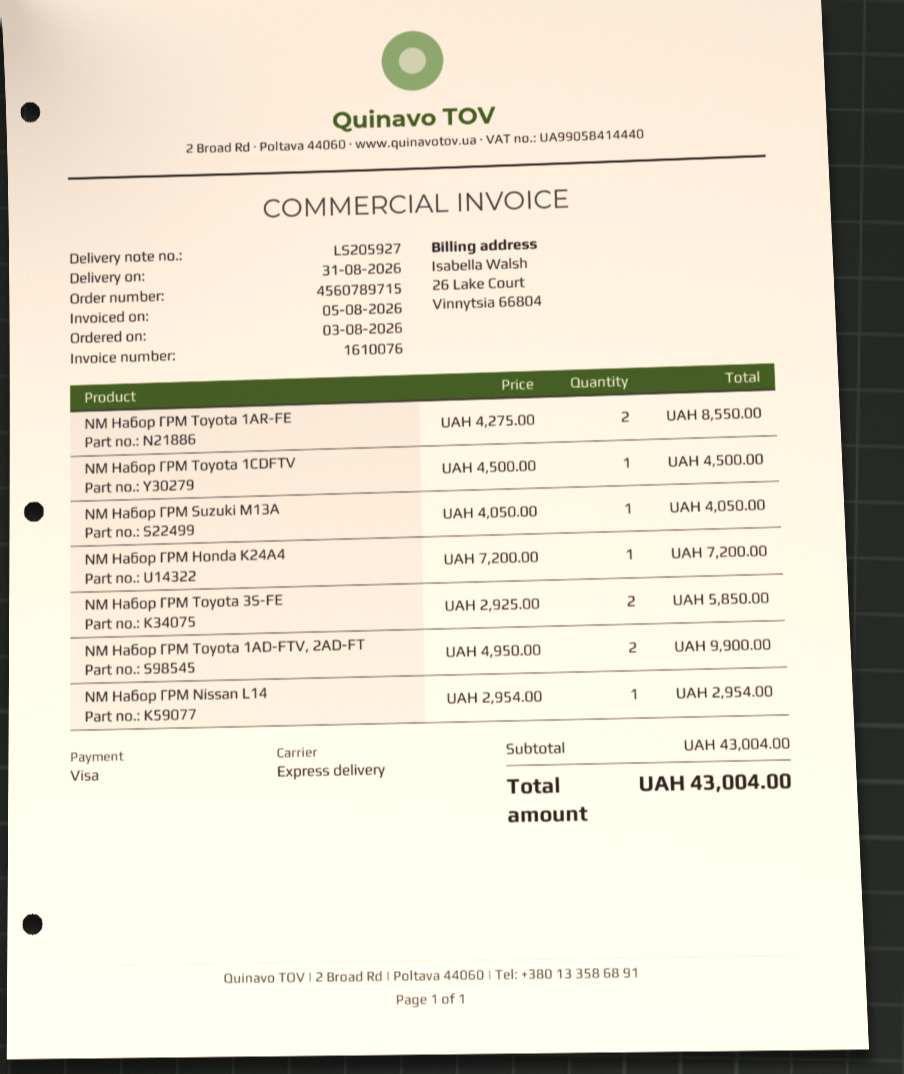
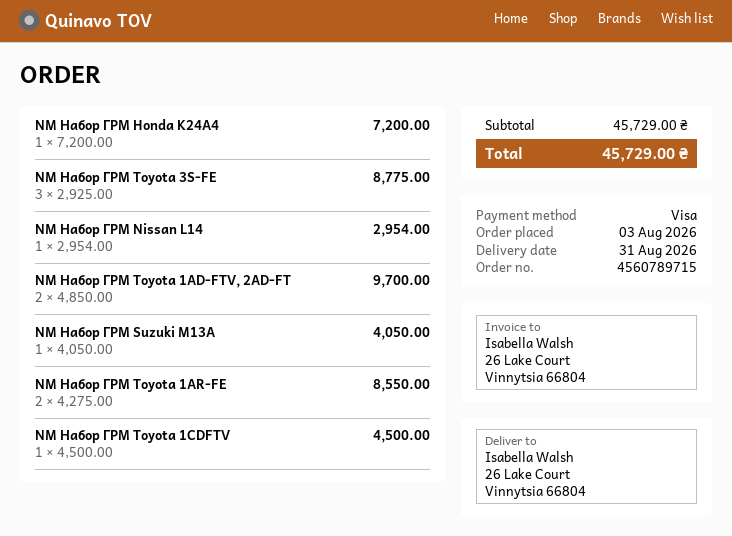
NM Набор ГРМ Toyota 3S-FE: 2 x 2925.00 = 5850.00 -> 3 x 2925.00 = 8775.00
NM Набор ГРМ Toyota 1AD-FTV, 2AD-FT: 2 x 4950.00 = 9900.00 -> 2 x 4850.00 = 9700.00
subtotal: 43004.00 -> 45729.00
total: 43004.00 -> 45729.00

